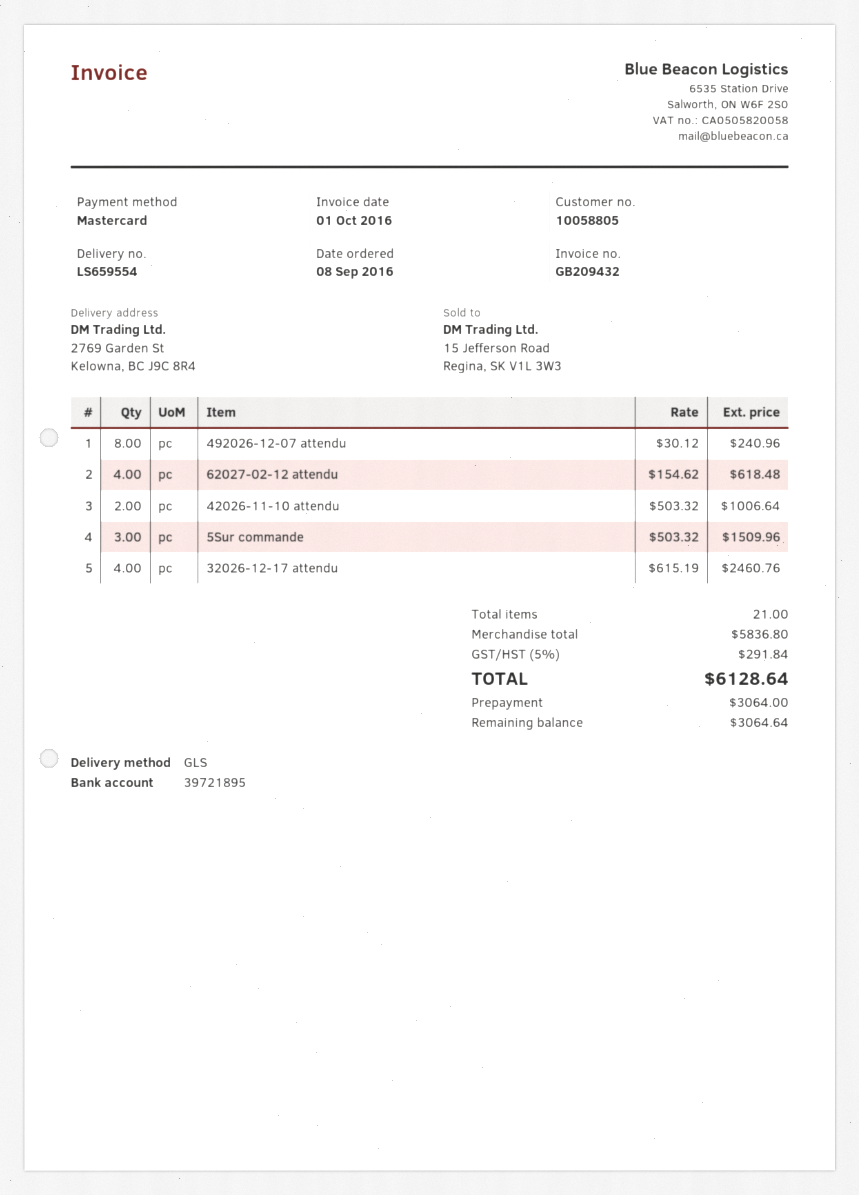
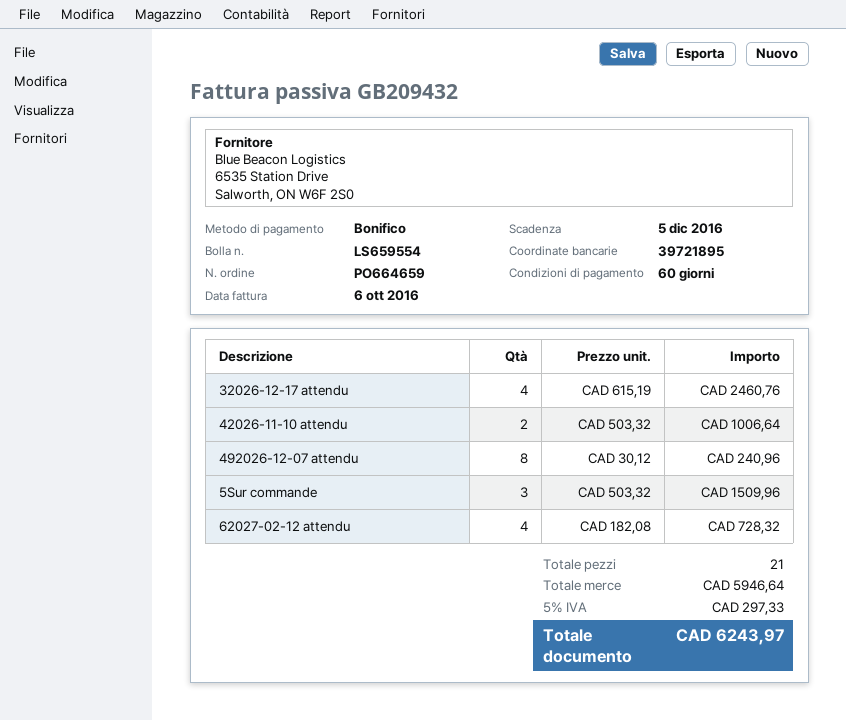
invoice date: 2016-10-01 -> 2016-10-06
payment method: Mastercard -> bank transfer
62027-02-12 attendu: 4 x 154.62 = 618.48 -> 4 x 182.08 = 728.32
subtotal: 5836.80 -> 5946.64
tax: 5% = 291.84 -> 5% = 297.33
total: 6128.64 -> 6243.97

